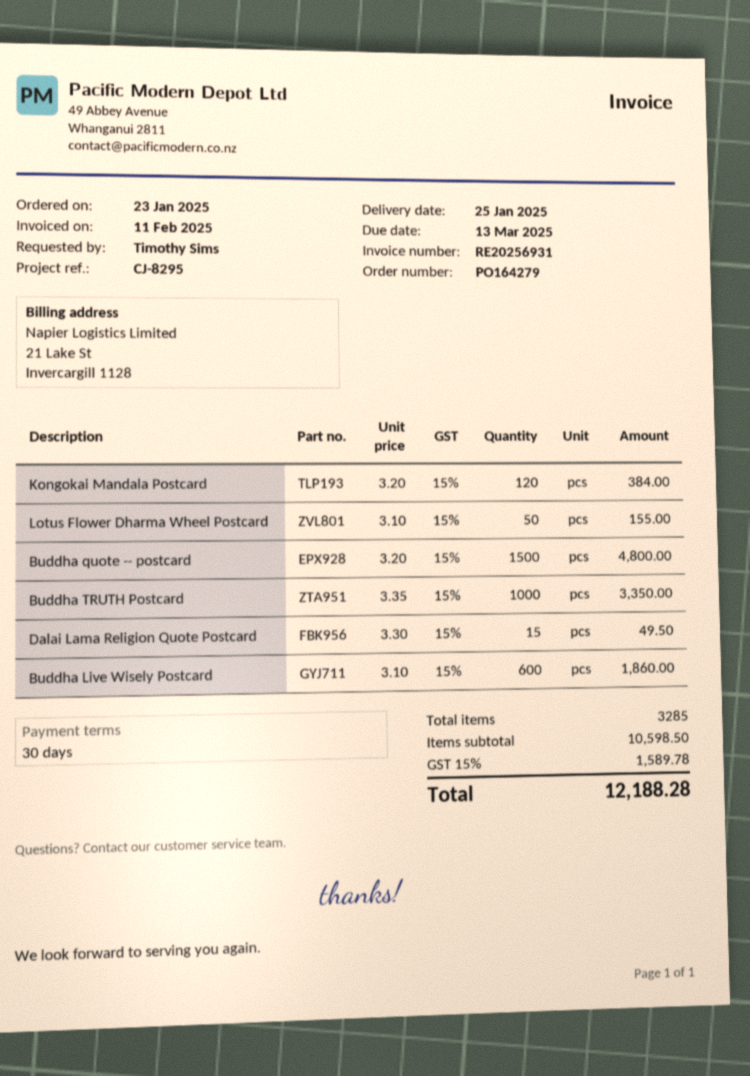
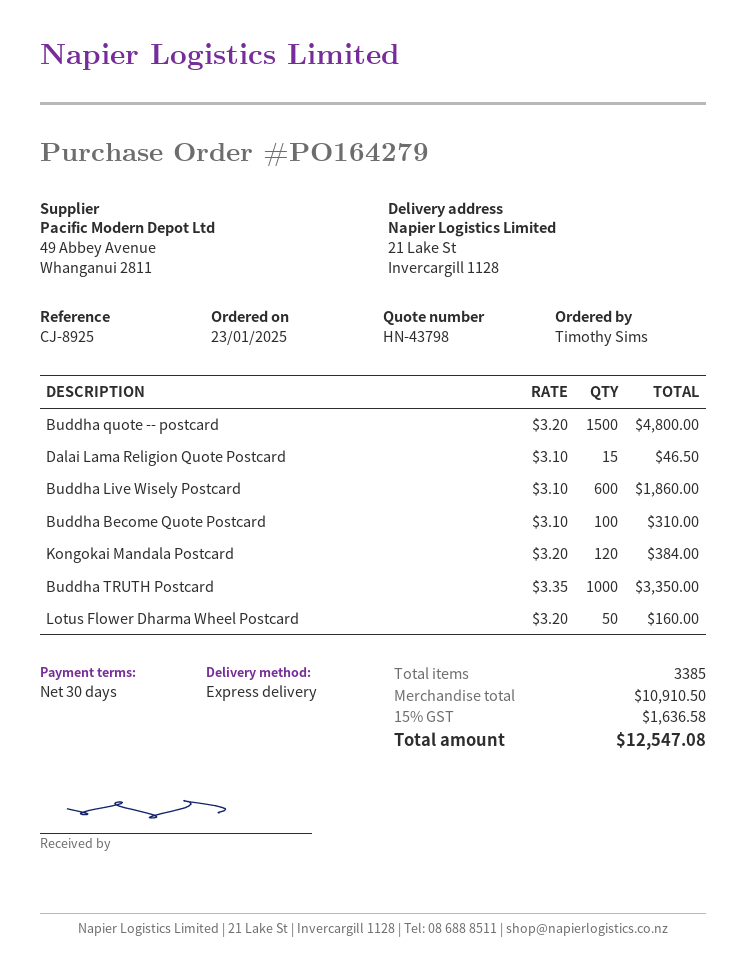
reference: CJ-8295 -> CJ-8925
Lotus Flower Dharma Wheel Postcard: 50 x 3.10 = 155.00 -> 50 x 3.20 = 160.00
Dalai Lama Religion Quote Postcard: 15 x 3.30 = 49.50 -> 15 x 3.10 = 46.50
Buddha Become Quote Postcard: none -> 100 x 3.10 = 310.00
total quantity: 3285 -> 3385
subtotal: 10598.50 -> 10910.50
tax: 15% = 1589.78 -> 15% = 1636.58
total: 12188.28 -> 12547.08

